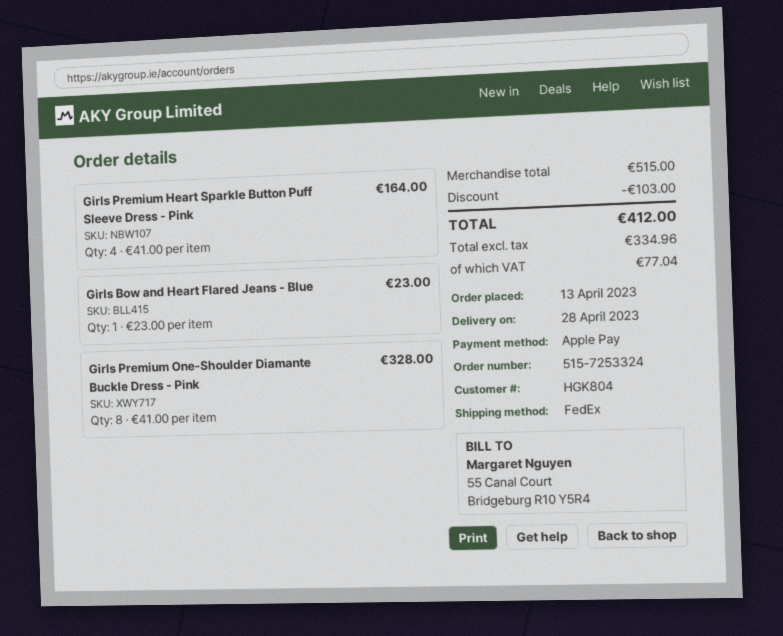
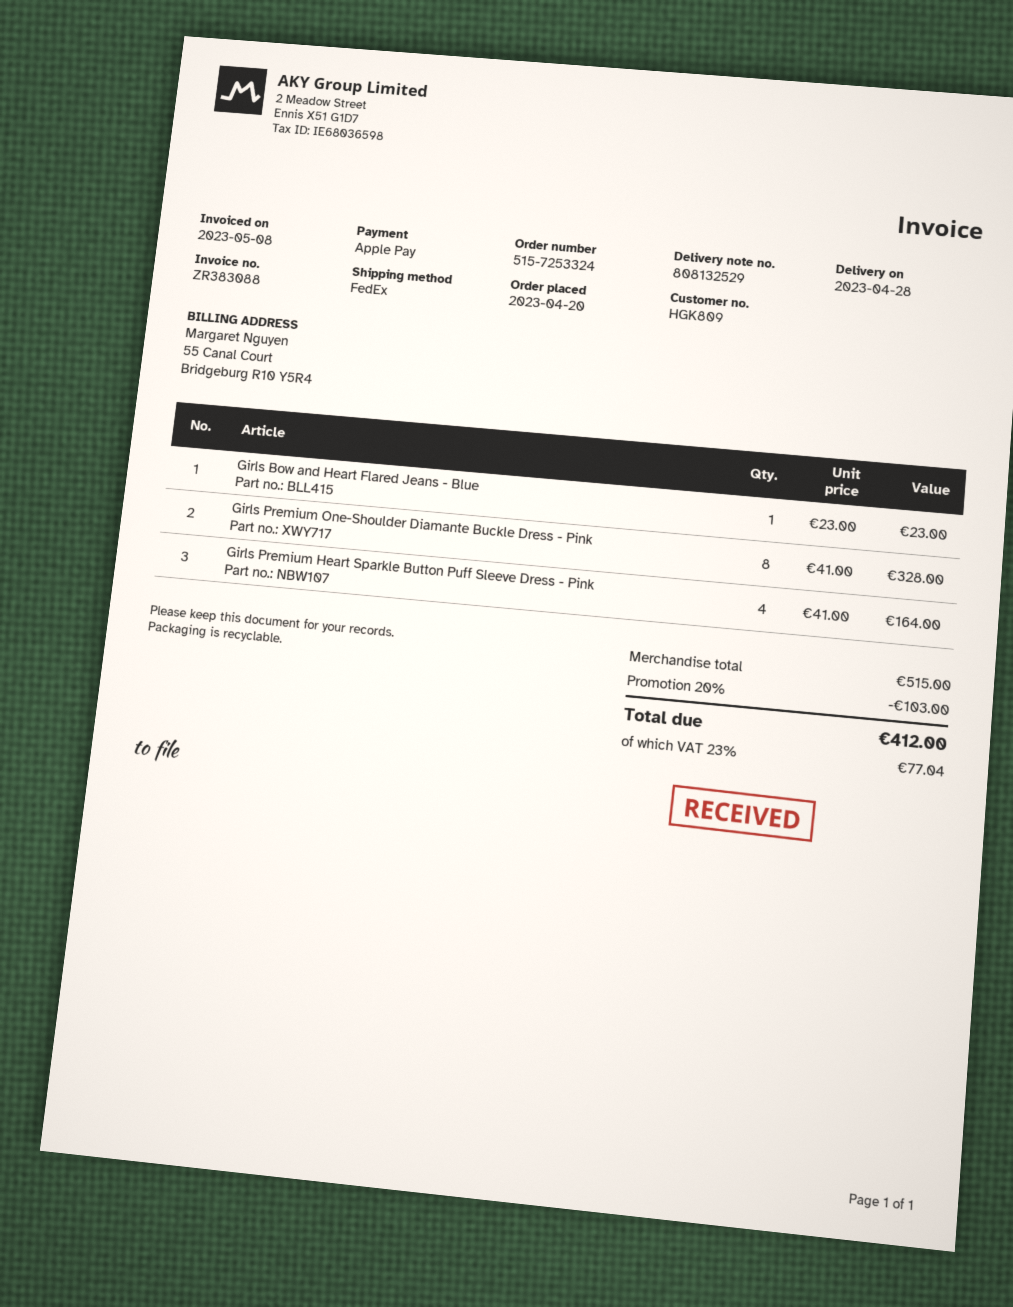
order date: 2023-04-13 -> 2023-04-20
customer number: HGK804 -> HGK809

